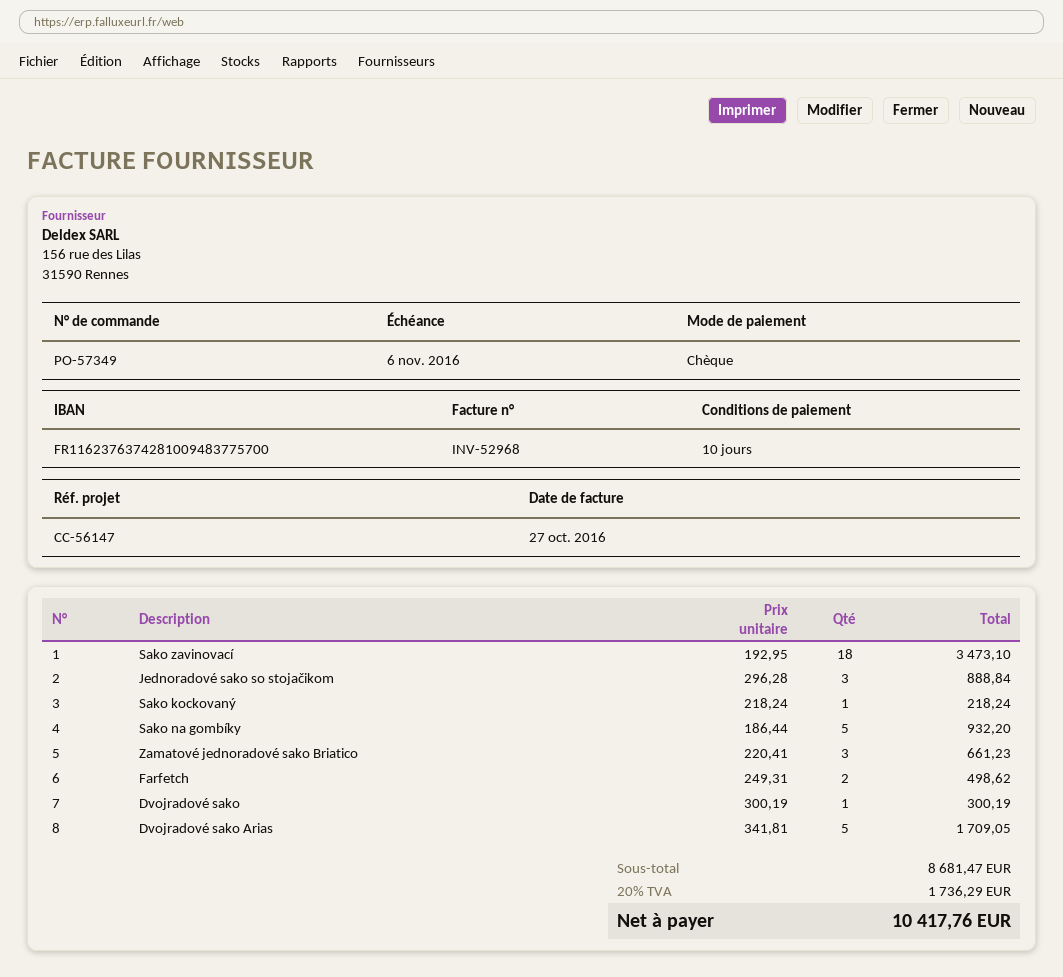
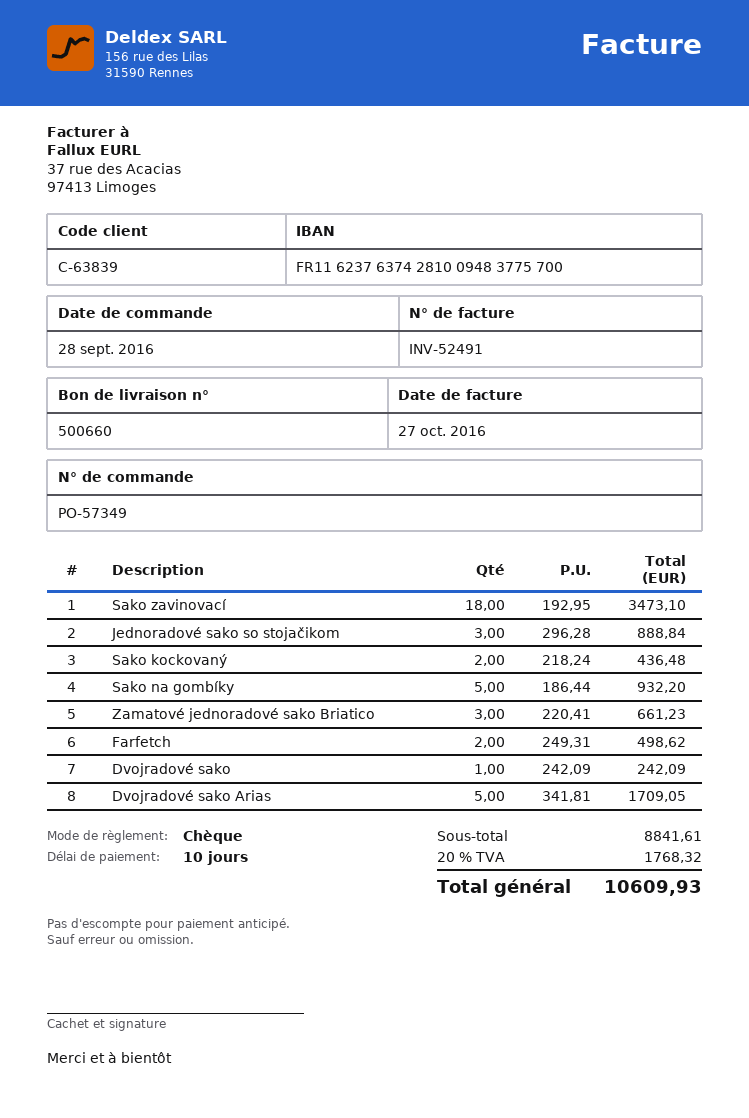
invoice number: INV-52968 -> INV-52491
Sako kockovaný: 1 x 218.24 = 218.24 -> 2 x 218.24 = 436.48
Dvojradové sako: 1 x 300.19 = 300.19 -> 1 x 242.09 = 242.09
subtotal: 8681.47 -> 8841.61
tax: 20% = 1736.29 -> 20% = 1768.32
total: 10417.76 -> 10609.93

